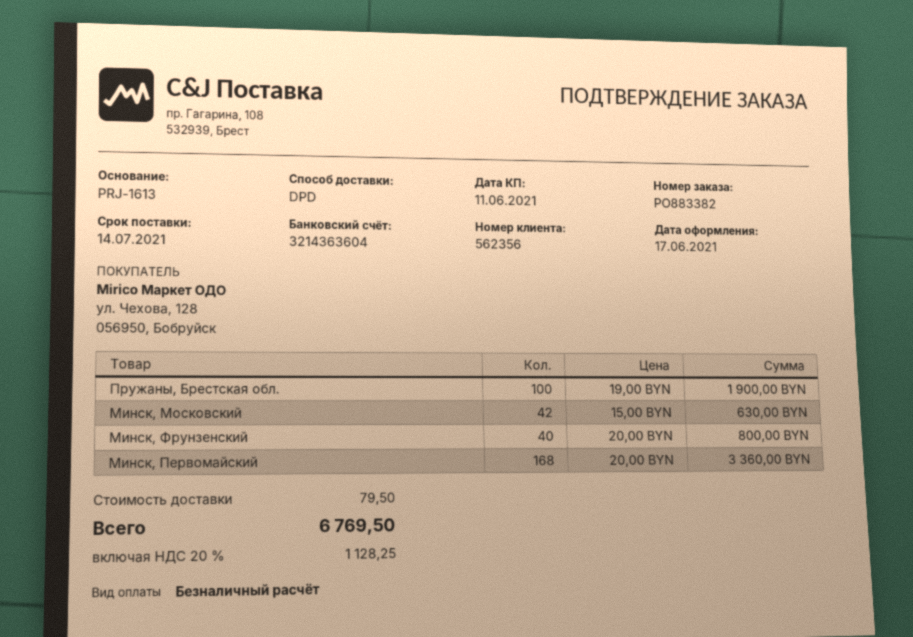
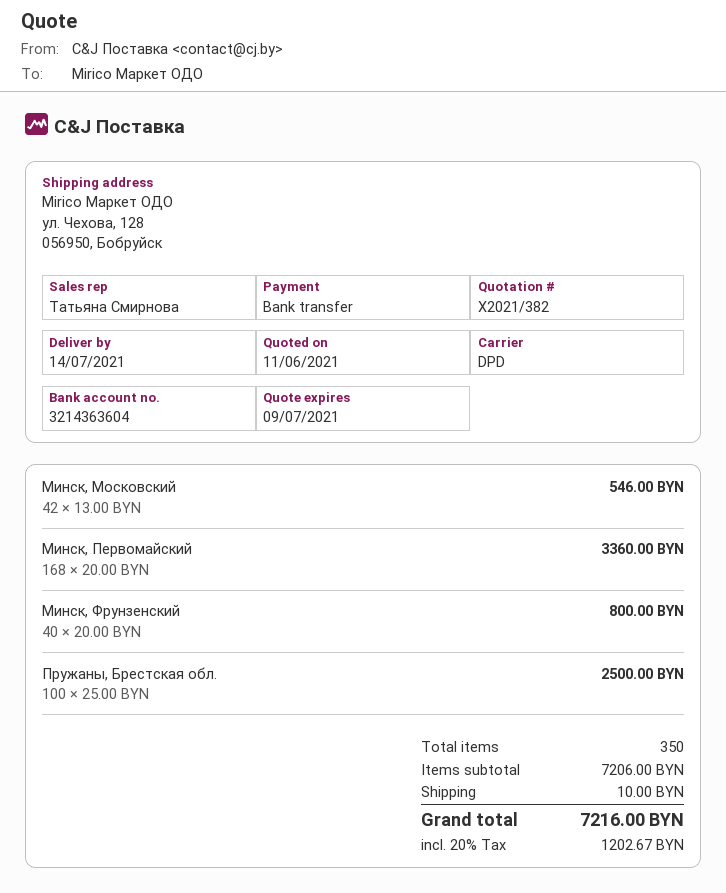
Пружаны, Брестская обл.: 100 x 19.00 = 1900.00 -> 100 x 25.00 = 2500.00
Минск, Московский: 42 x 15.00 = 630.00 -> 42 x 13.00 = 546.00
shipping: 79.50 -> 10.00
tax: 20% = 1128.25 -> 20% = 1202.67
total: 6769.50 -> 7216.00

